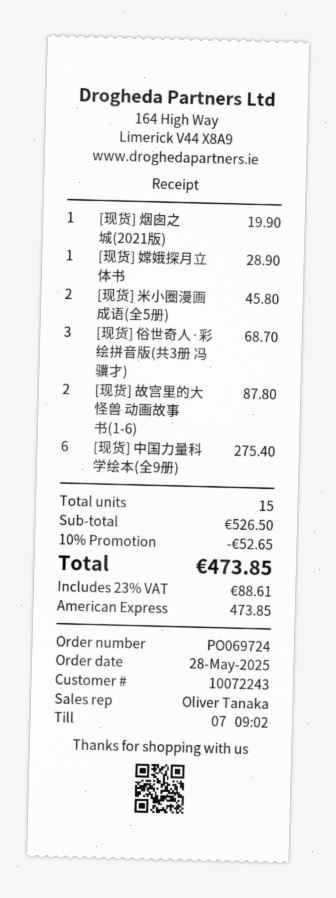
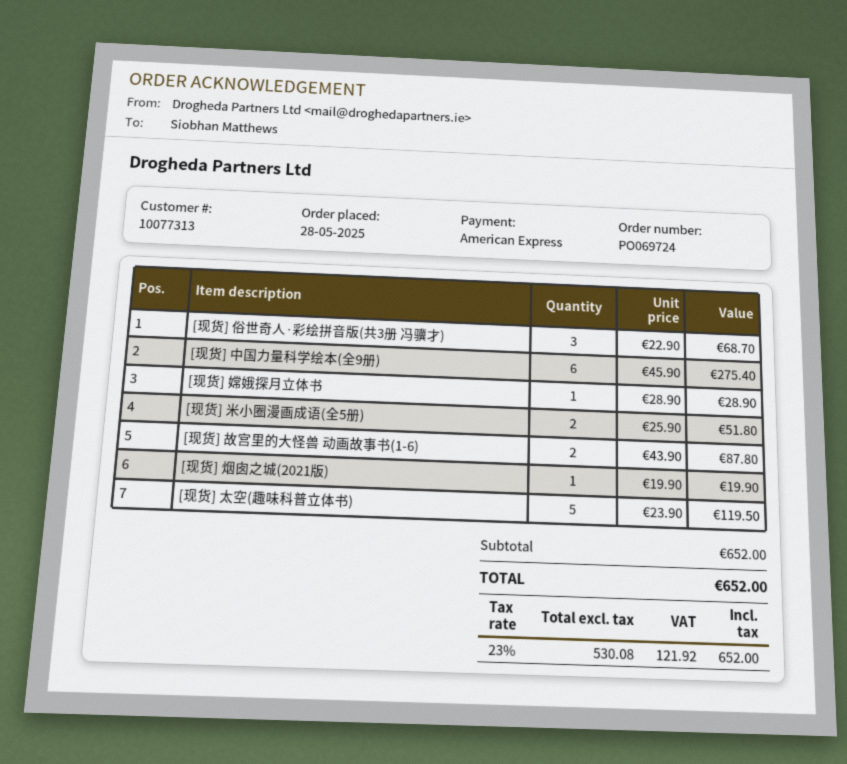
customer number: 10072243 -> 10077313
[现货] 米小圈漫画成语(全5册): 2 for 45.80 -> 2 for 51.80
[现货] 太空(趣味科普立体书): none -> 5 for 119.50
subtotal: 526.50 -> 652.00
discount: 10% = 52.65 -> none
tax: 23% = 88.61 -> 23% = 121.92
total: 473.85 -> 652.00

